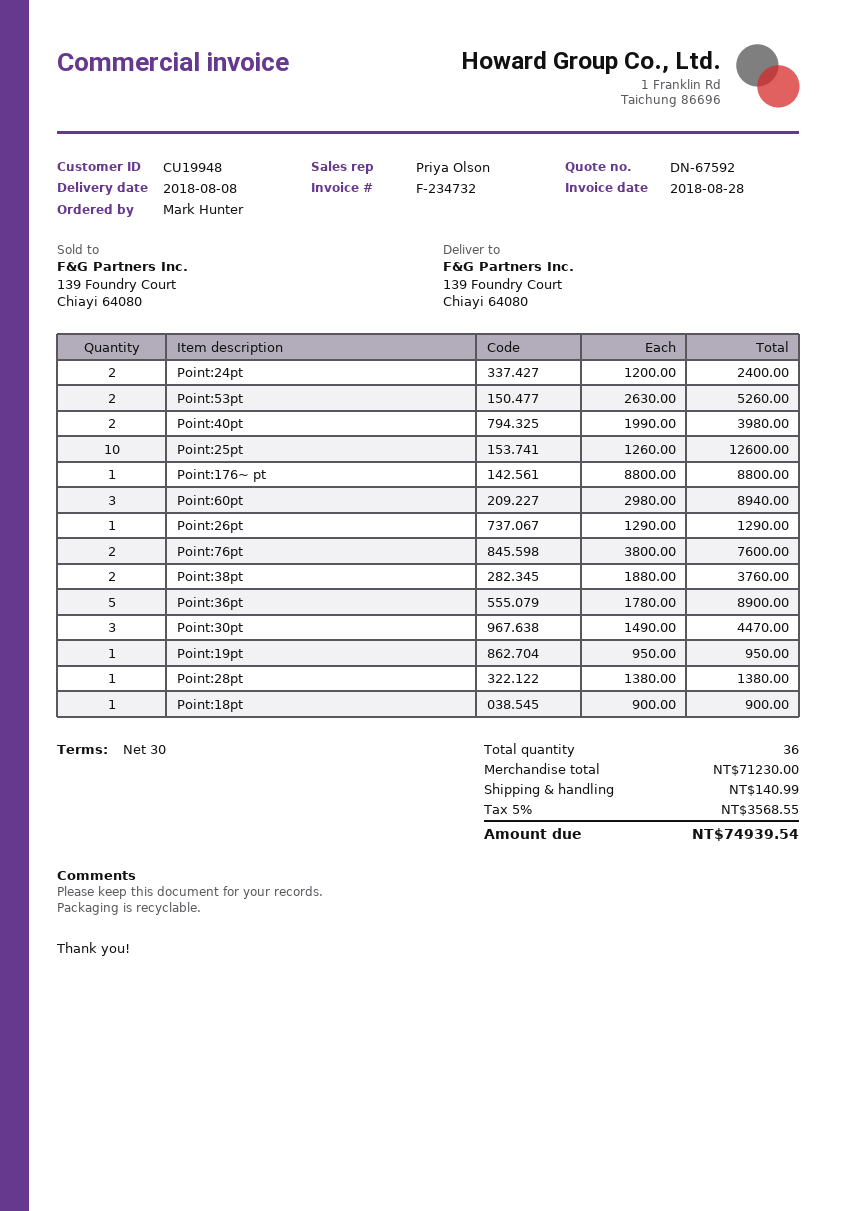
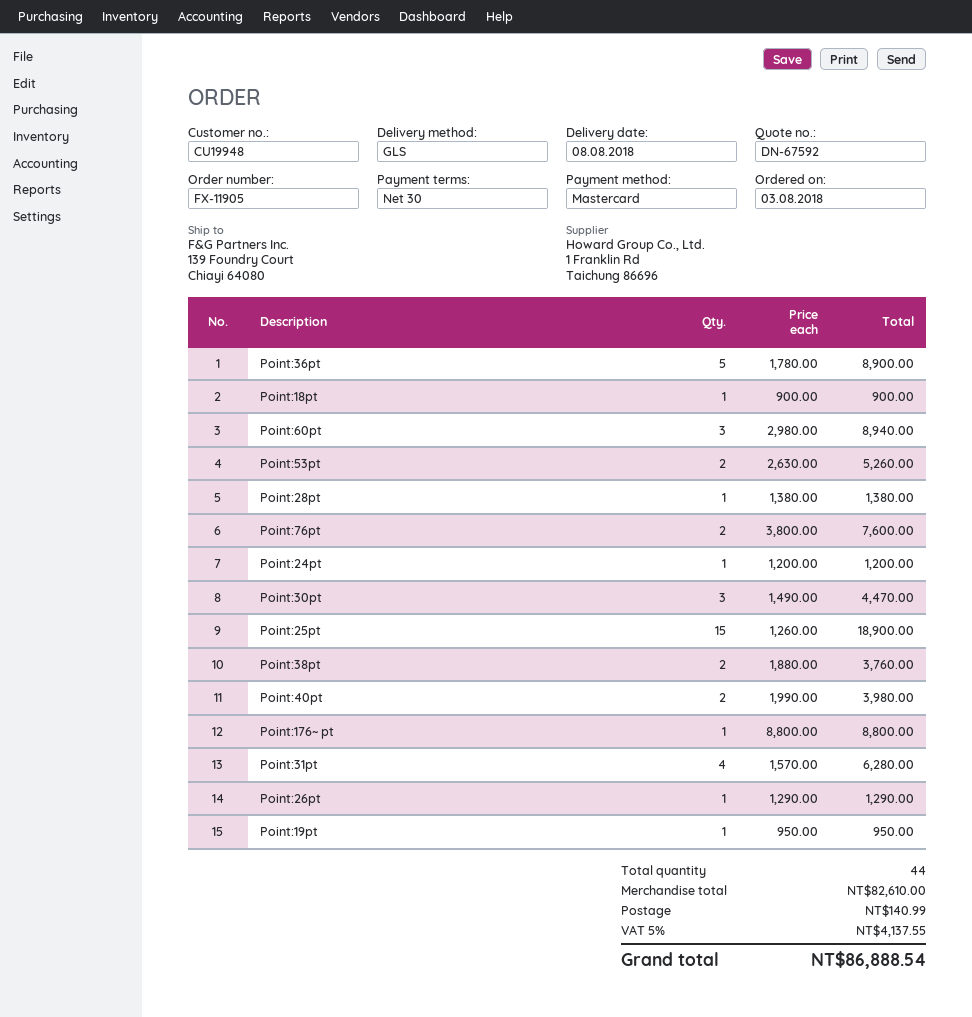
Point:24pt: 2 x 1200.00 = 2400.00 -> 1 x 1200.00 = 1200.00
Point:25pt: 10 x 1260.00 = 12600.00 -> 15 x 1260.00 = 18900.00
Point:31pt: none -> 4 x 1570.00 = 6280.00
total quantity: 36 -> 44
subtotal: 71230.00 -> 82610.00
tax: 5% = 3568.55 -> 5% = 4137.55
total: 74939.54 -> 86888.54

